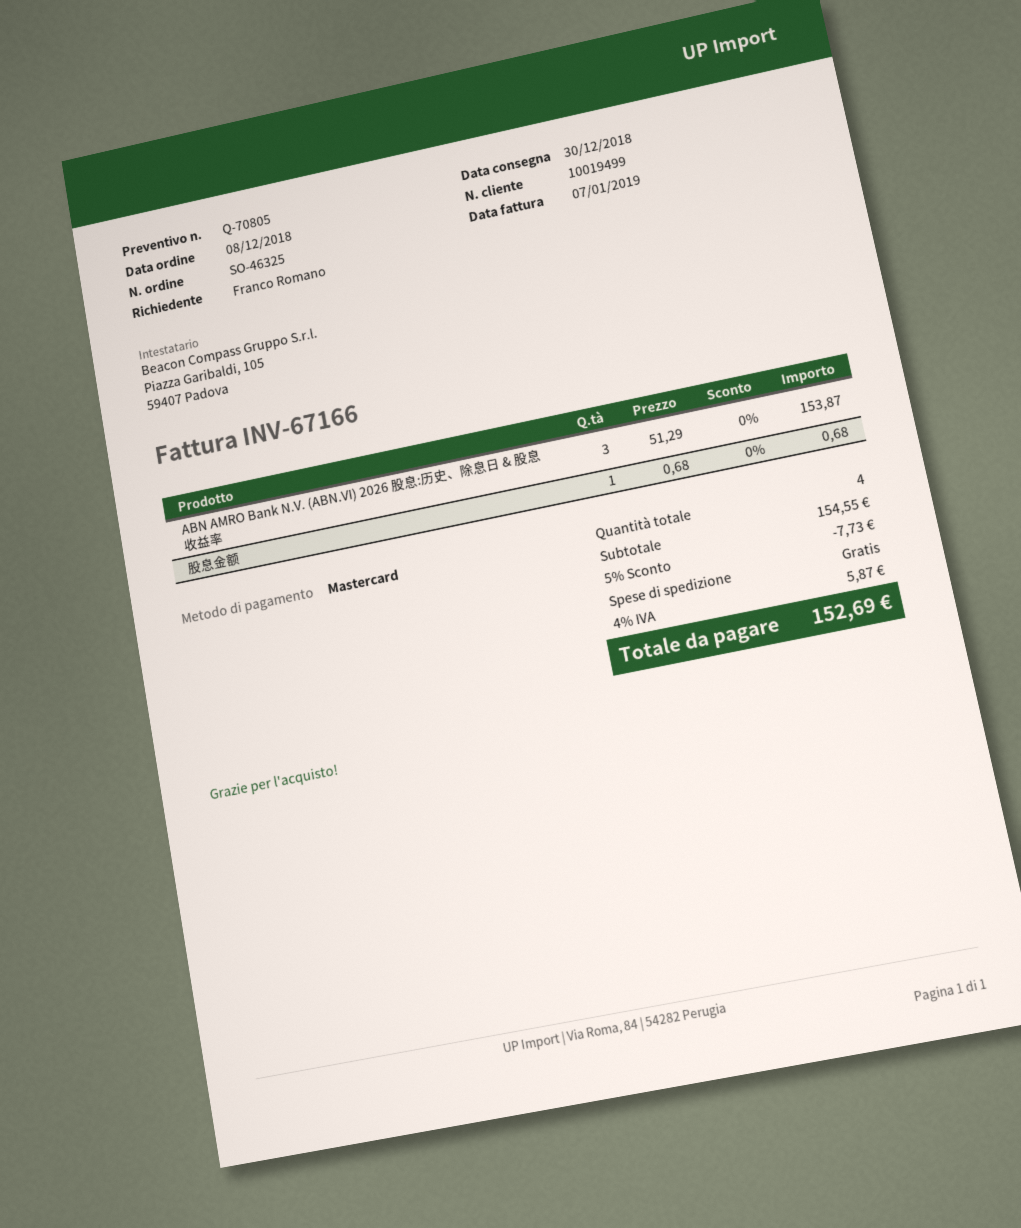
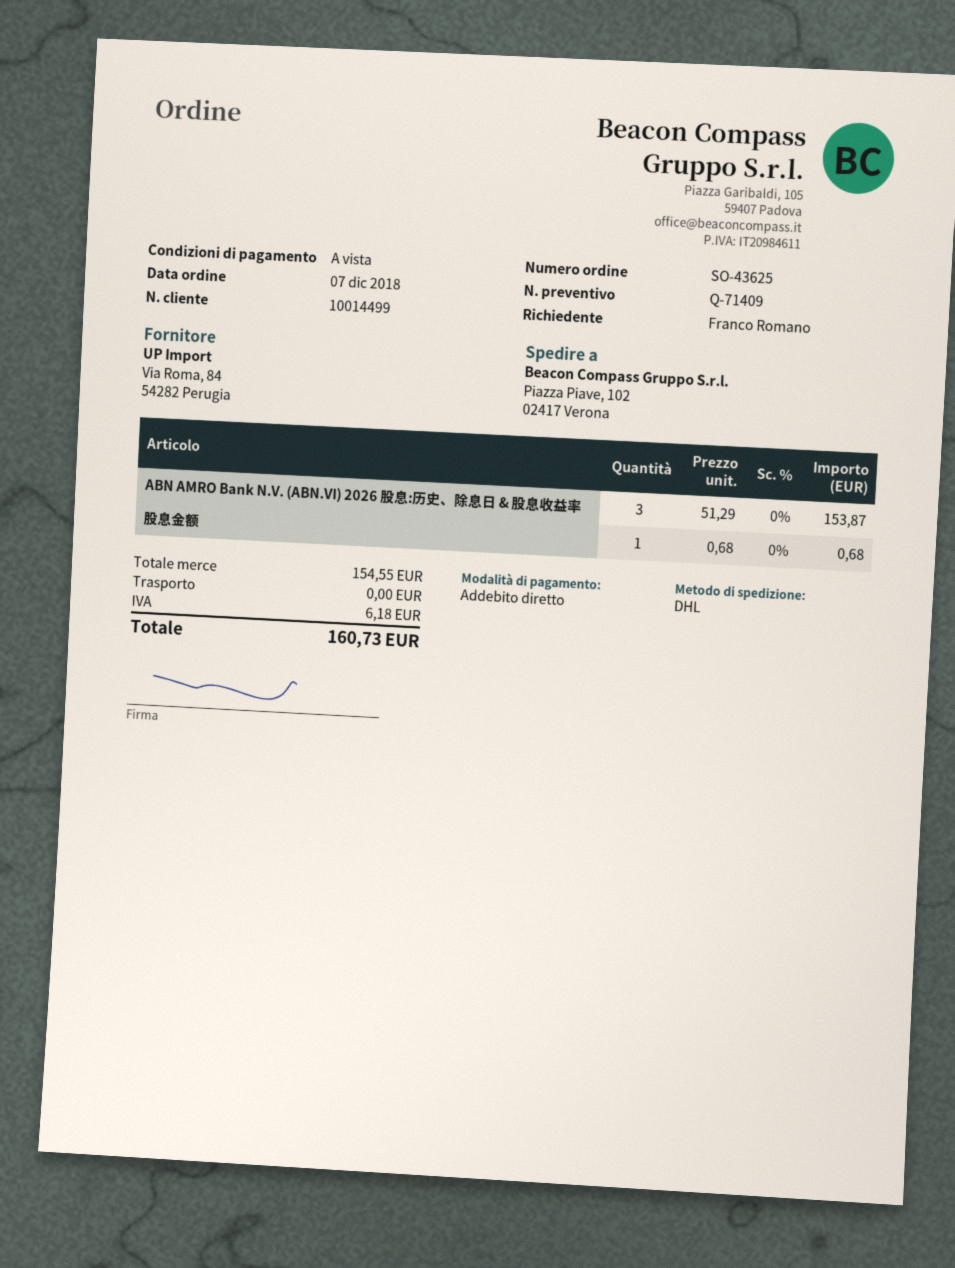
quote number: Q-70805 -> Q-71409
order number: SO-46325 -> SO-43625
order date: 2018-12-08 -> 2018-12-07
customer number: 10019499 -> 10014499
payment method: Mastercard -> direct debit
discount: 5% = 7.73 -> none
tax: 5.87 -> 6.18
total: 152.69 -> 160.73

